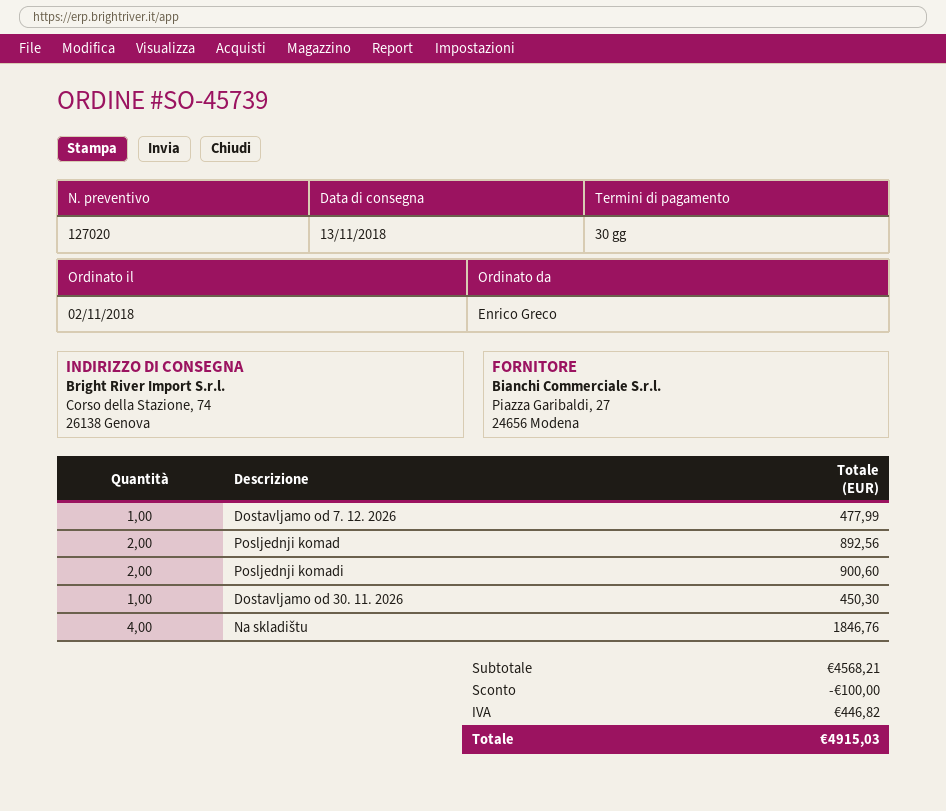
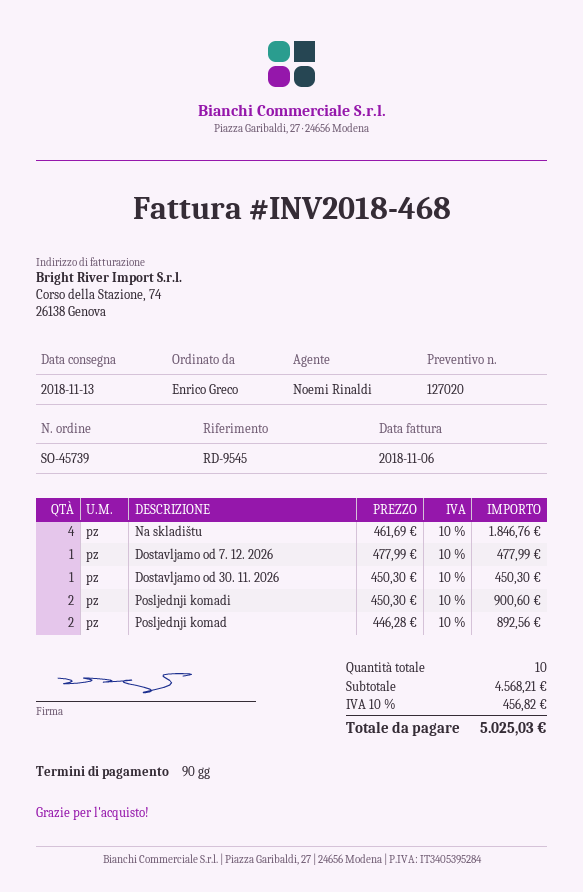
payment terms: 30 days -> 90 days
discount: 100.00 -> none
tax: 446.82 -> 456.82
total: 4915.03 -> 5025.03

